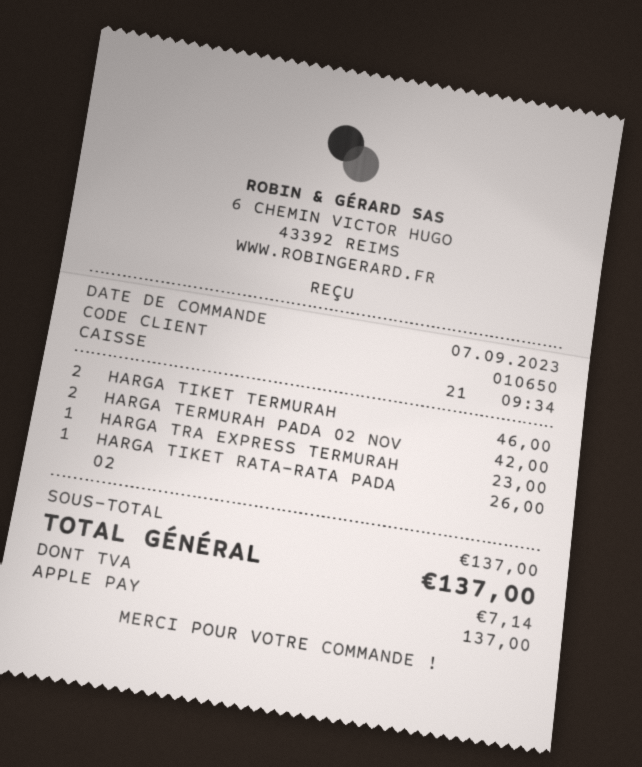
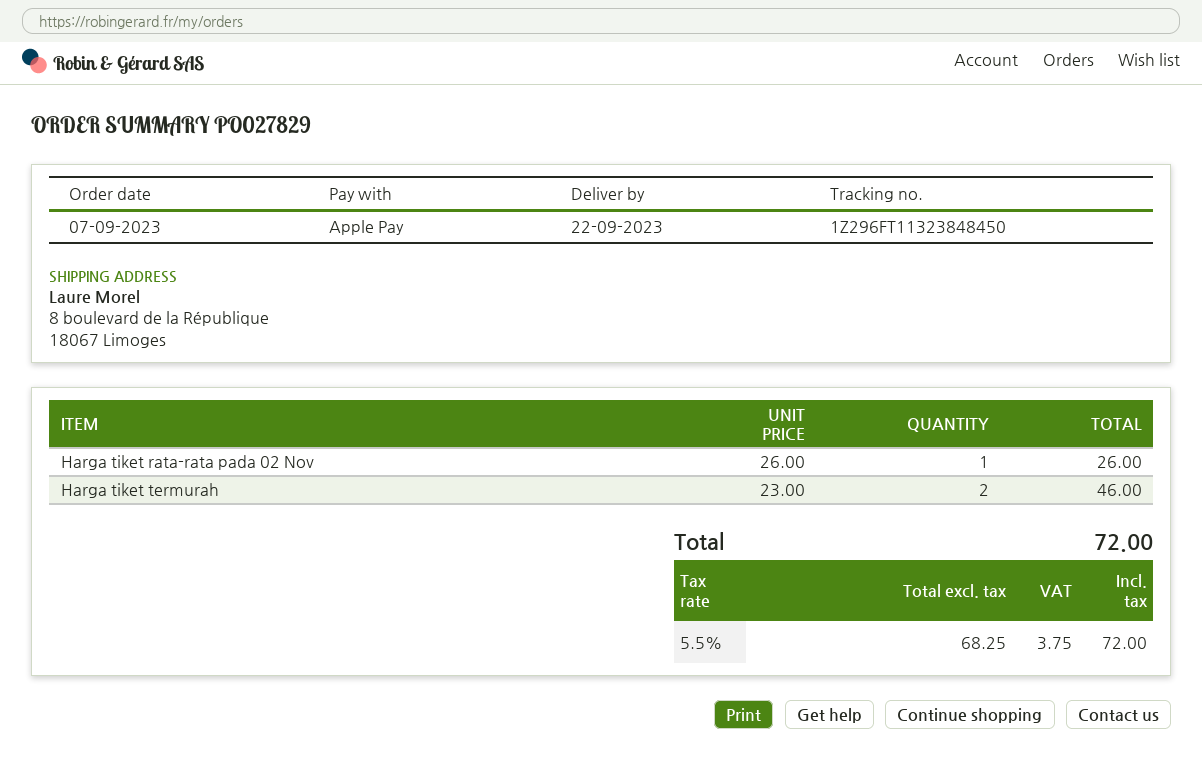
HARGA TERMURAH PADA 02 NOV: 2 for 42.00 -> none
HARGA TRA EXPRESS TERMURAH: 1 for 23.00 -> none
tax: 7.14 -> 3.75
total: 137.00 -> 72.00

